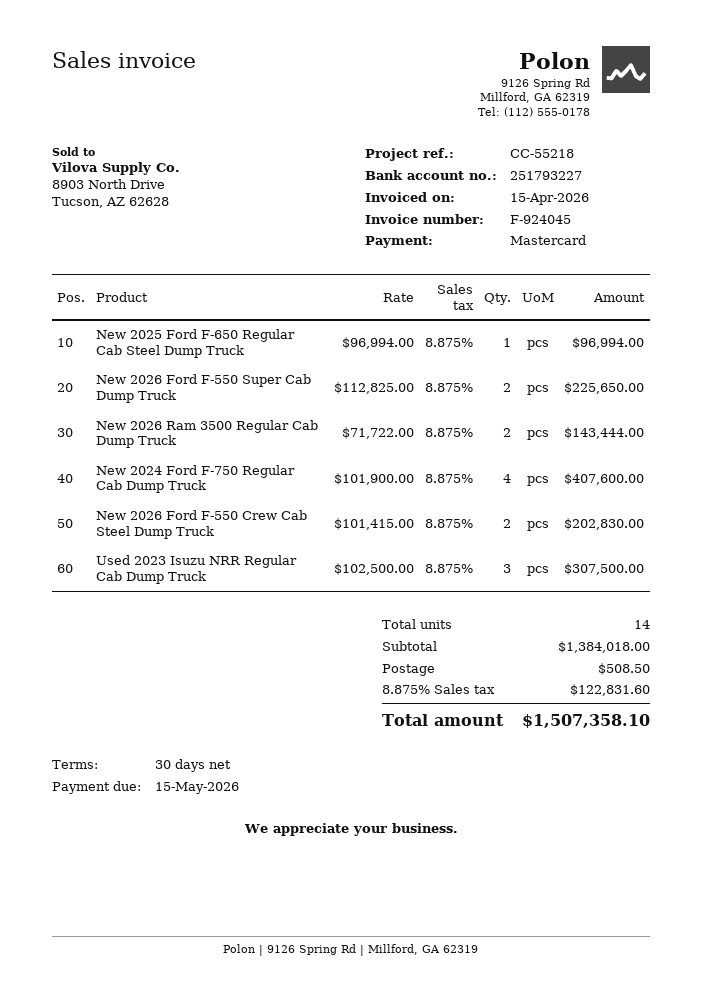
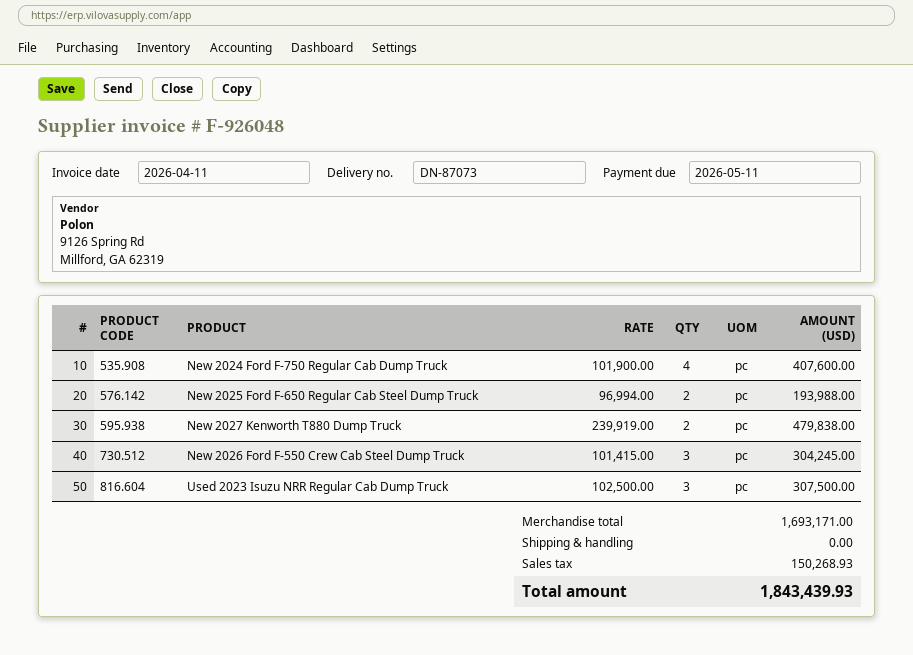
invoice number: F-924045 -> F-926048
invoice date: 2026-04-15 -> 2026-04-11
due date: 2026-05-15 -> 2026-05-11
New 2025 Ford F-650 Regular Cab Steel Dump Truck: 1 x 96994.00 = 96994.00 -> 2 x 96994.00 = 193988.00
New 2026 Ford F-550 Super Cab Dump Truck: 2 x 112825.00 = 225650.00 -> none
New 2026 Ram 3500 Regular Cab Dump Truck: 2 x 71722.00 = 143444.00 -> none
New 2026 Ford F-550 Crew Cab Steel Dump Truck: 2 x 101415.00 = 202830.00 -> 3 x 101415.00 = 304245.00
New 2027 Kenworth T880 Dump Truck: none -> 2 x 239919.00 = 479838.00
subtotal: 1384018.00 -> 1693171.00
shipping: 508.50 -> 0.00
tax: 122831.60 -> 150268.93
total: 1507358.10 -> 1843439.93

